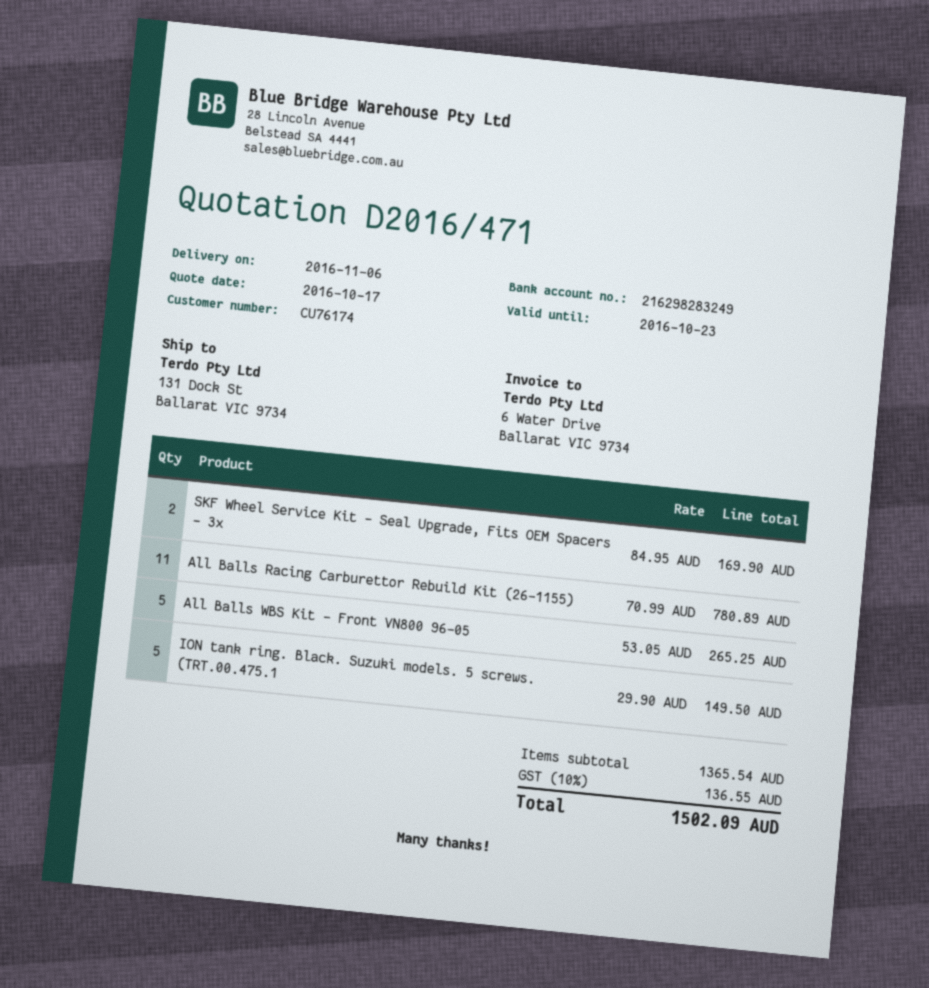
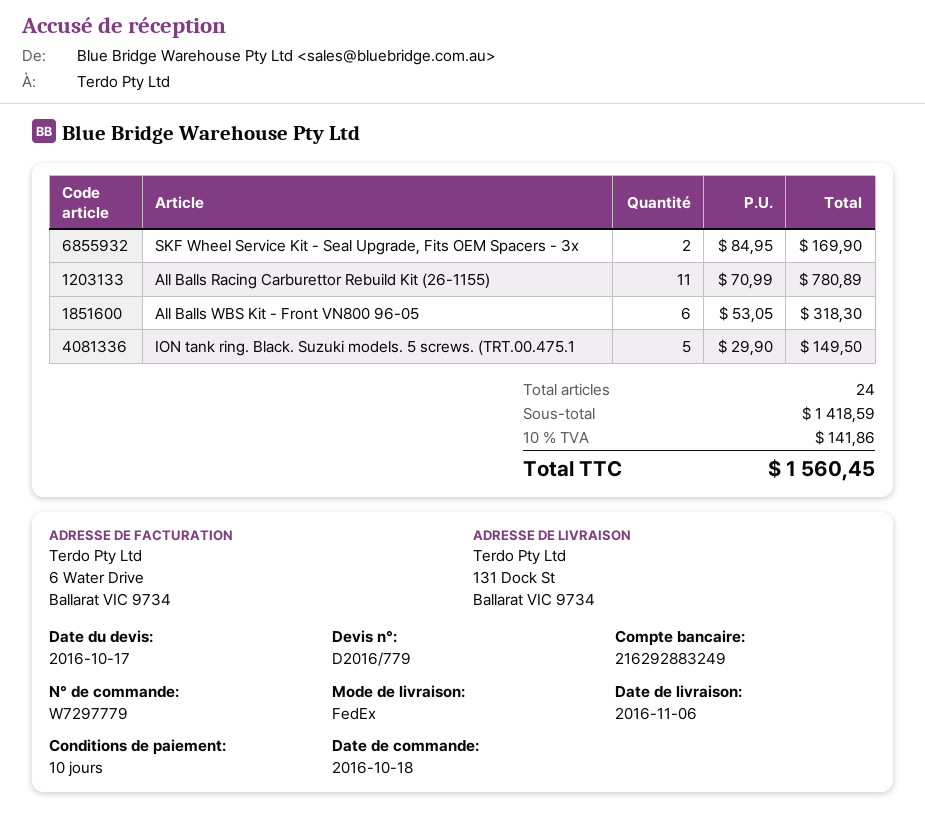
quote number: D2016/471 -> D2016/779
bank account: 216298283249 -> 216292883249
All Balls WBS Kit - Front VN800 96-05: 5 x 53.05 = 265.25 -> 6 x 53.05 = 318.30
subtotal: 1365.54 -> 1418.59
tax: 10% = 136.55 -> 10% = 141.86
total: 1502.09 -> 1560.45

